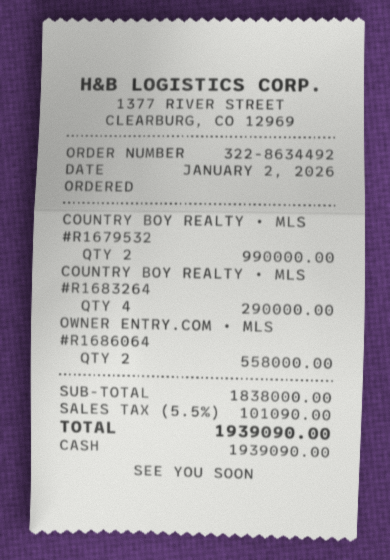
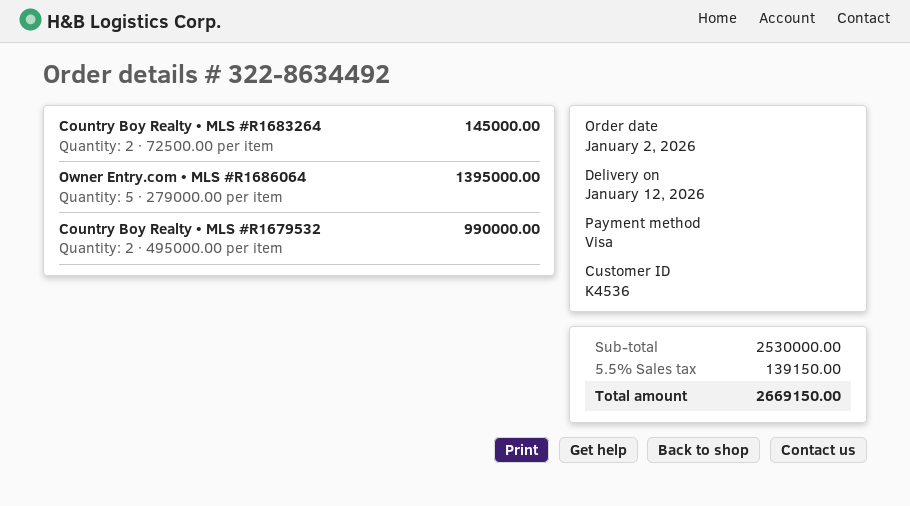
payment method: cash -> Visa
COUNTRY BOY REALTY • MLS #R1683264: 4 for 290000.00 -> 2 for 145000.00
OWNER ENTRY.COM • MLS #R1686064: 2 for 558000.00 -> 5 for 1395000.00
subtotal: 1838000.00 -> 2530000.00
tax: 5.5% = 101090.00 -> 5.5% = 139150.00
total: 1939090.00 -> 2669150.00

